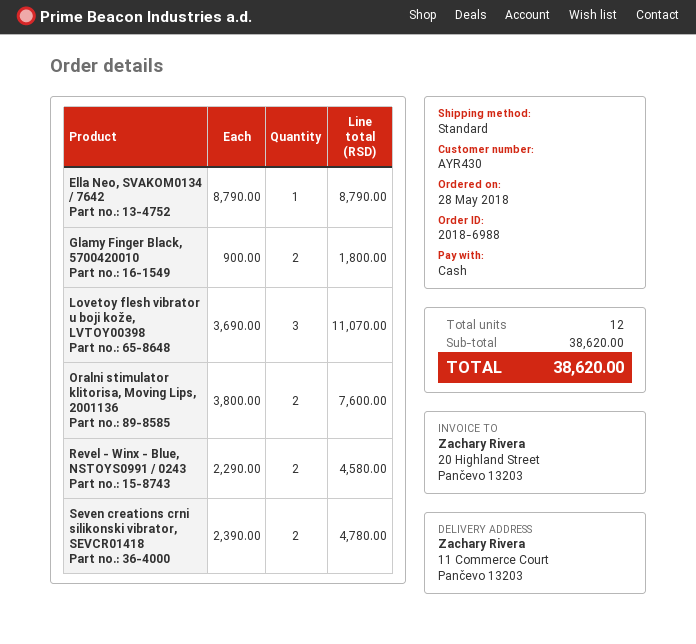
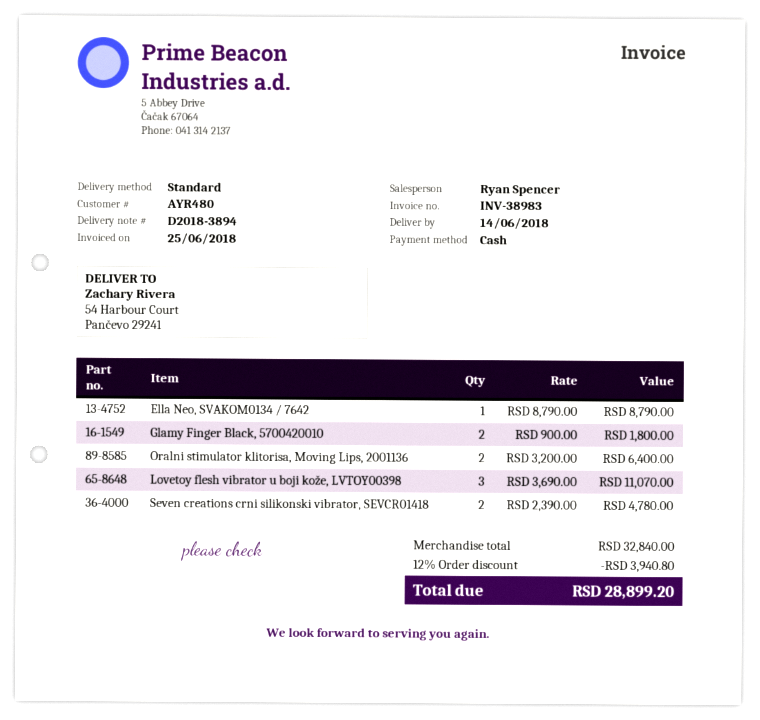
customer number: AYR430 -> AYR480
ship to: 11 Commerce Court, Pančevo 13203 -> 54 Harbour Court, Pančevo 29241
Oralni stimulator klitorisa, Moving Lips, 2001136: 2 x 3800.00 = 7600.00 -> 2 x 3200.00 = 6400.00
Revel - Winx - Blue, NSTOYS0991 / 0243: 2 x 2290.00 = 4580.00 -> none
subtotal: 38620.00 -> 32840.00
discount: none -> 12% = 3940.80
total: 38620.00 -> 28899.20

